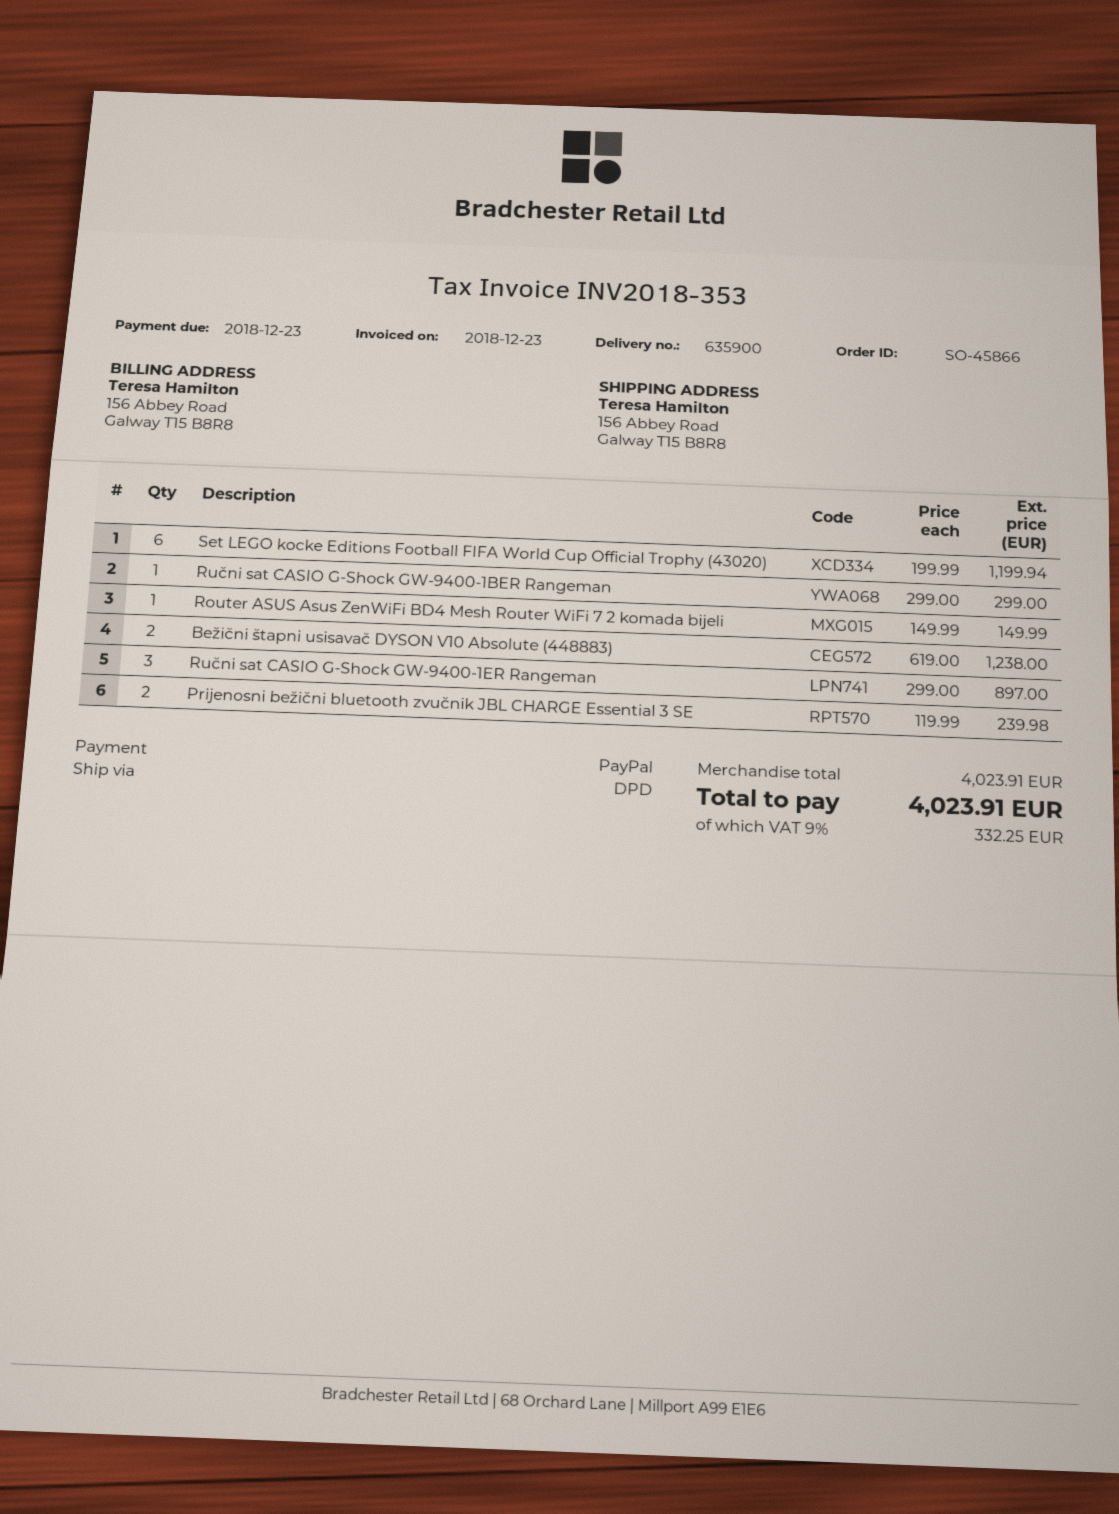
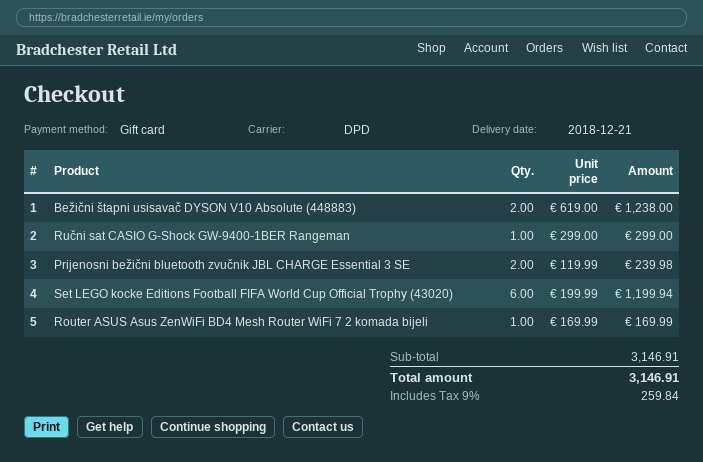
payment method: PayPal -> gift card
Router ASUS Asus ZenWiFi BD4 Mesh Router WiFi 7 2 komada bijeli: 1 x 149.99 = 149.99 -> 1 x 169.99 = 169.99
Ručni sat CASIO G-Shock GW-9400-1ER Rangeman: 3 x 299.00 = 897.00 -> none
subtotal: 4023.91 -> 3146.91
tax: 9% = 332.25 -> 9% = 259.84
total: 4023.91 -> 3146.91

